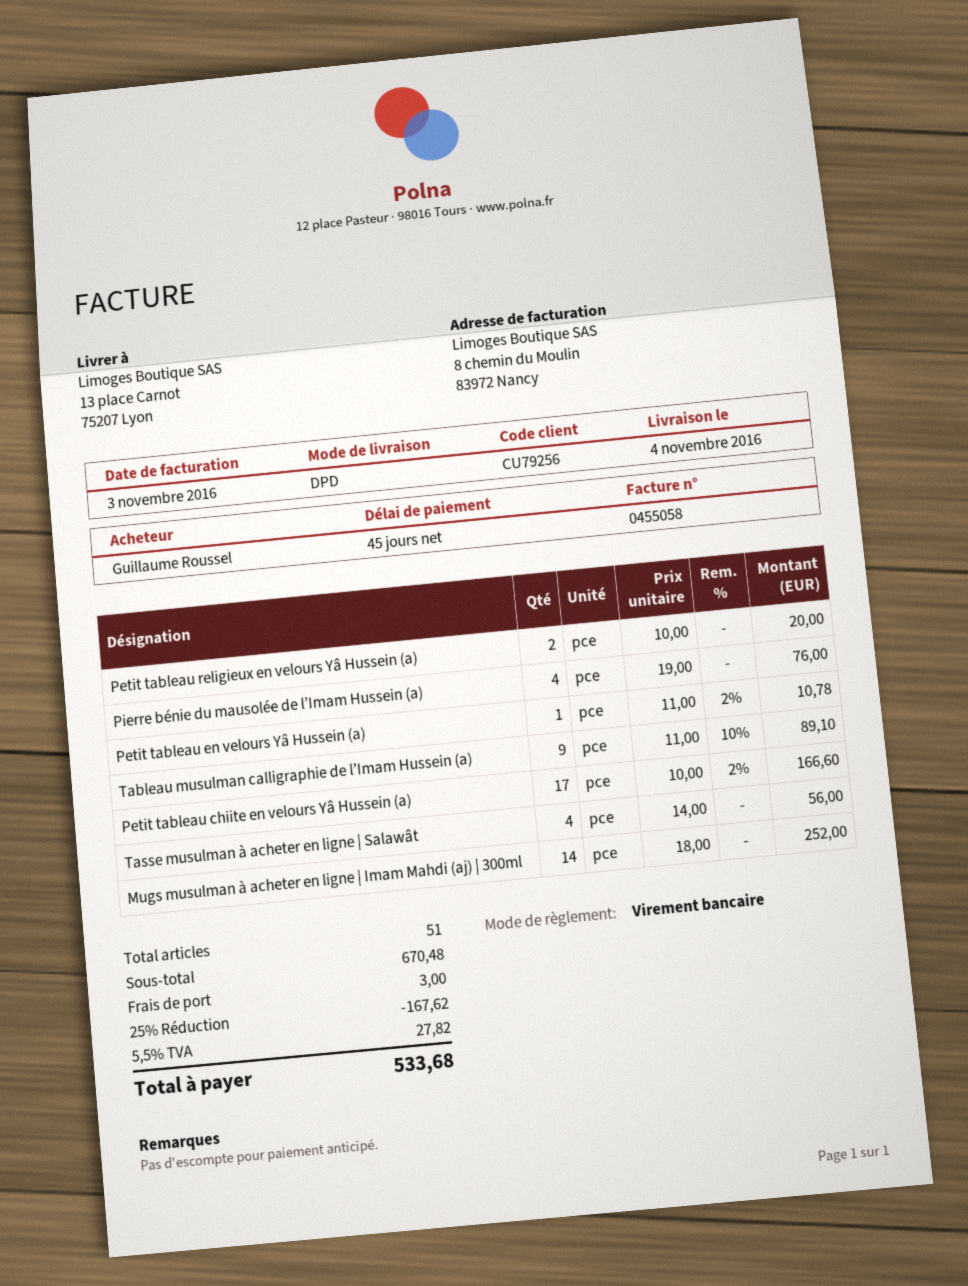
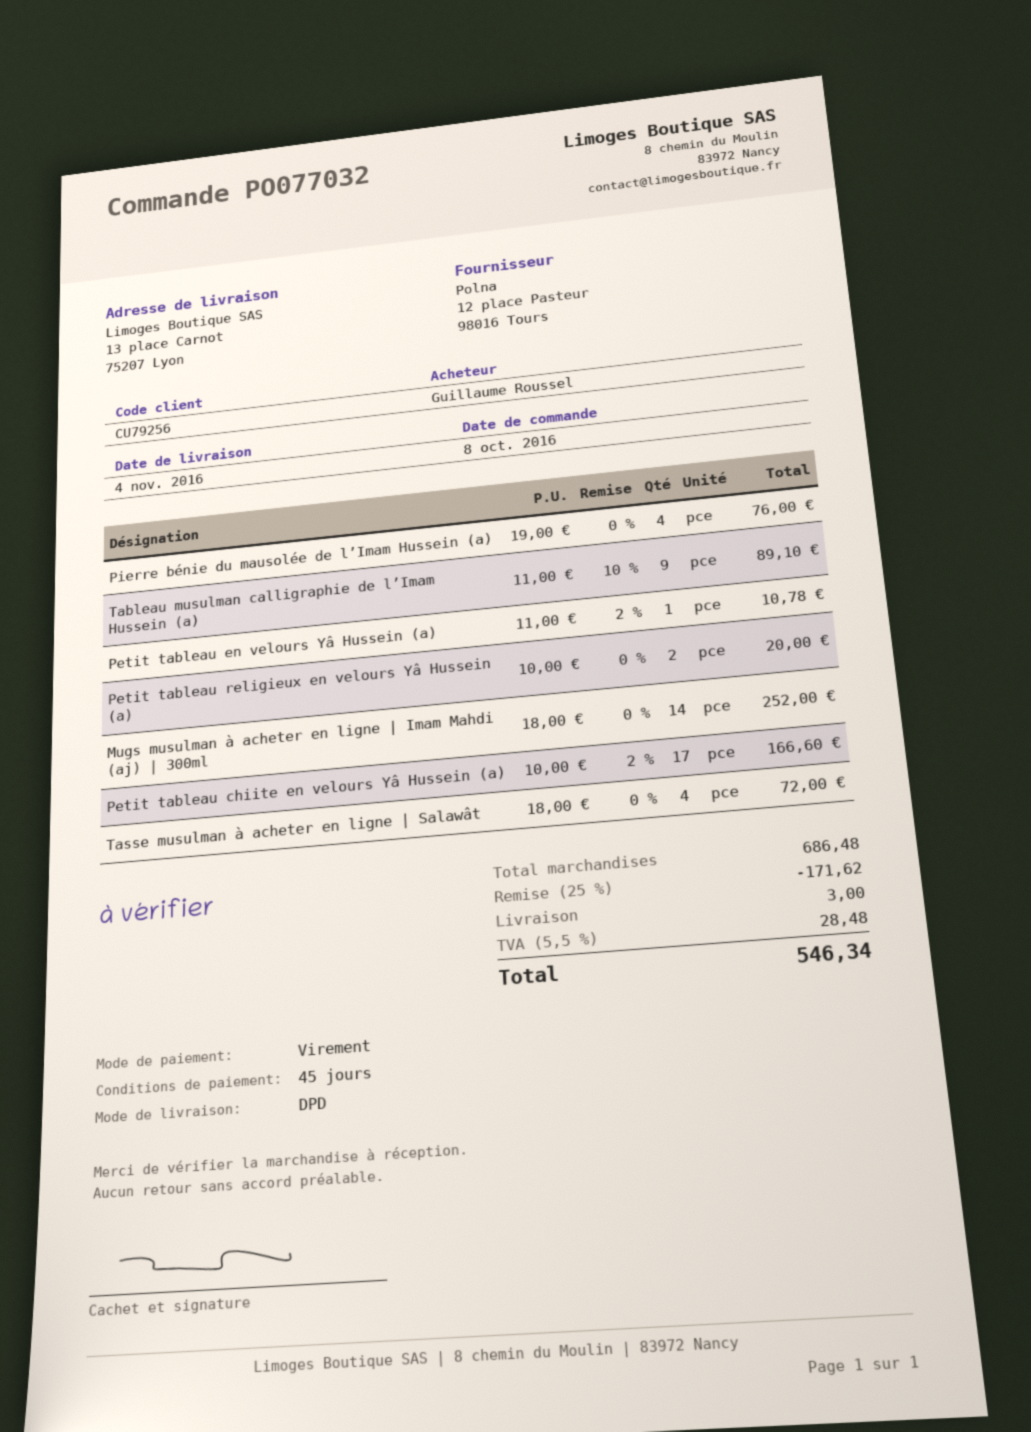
Tasse musulman à acheter en ligne | Salawât: 4 x 14.00 = 56.00 -> 4 x 18.00 = 72.00
subtotal: 670.48 -> 686.48
discount: 25% = 167.62 -> 25% = 171.62
tax: 5.5% = 27.82 -> 5.5% = 28.48
total: 533.68 -> 546.34

